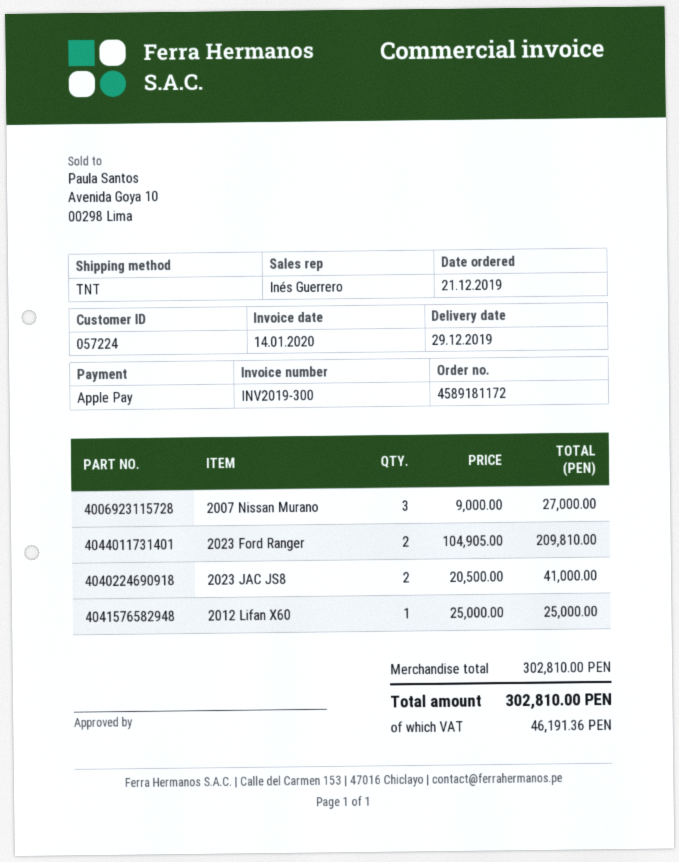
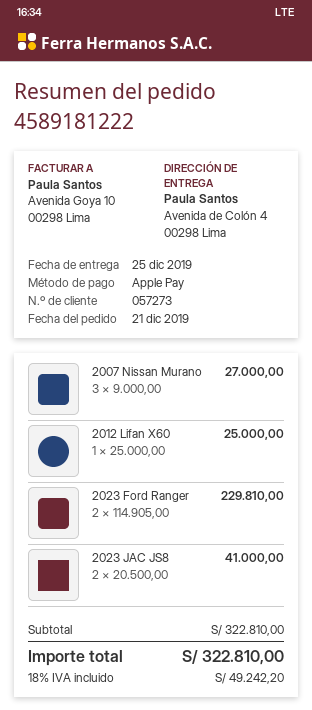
order number: 4589181172 -> 4589181222
delivery date: 2019-12-29 -> 2019-12-25
customer number: 057224 -> 057273
2023 Ford Ranger: 2 x 104905.00 = 209810.00 -> 2 x 114905.00 = 229810.00
subtotal: 302810.00 -> 322810.00
tax: 46191.36 -> 49242.20
total: 302810.00 -> 322810.00

